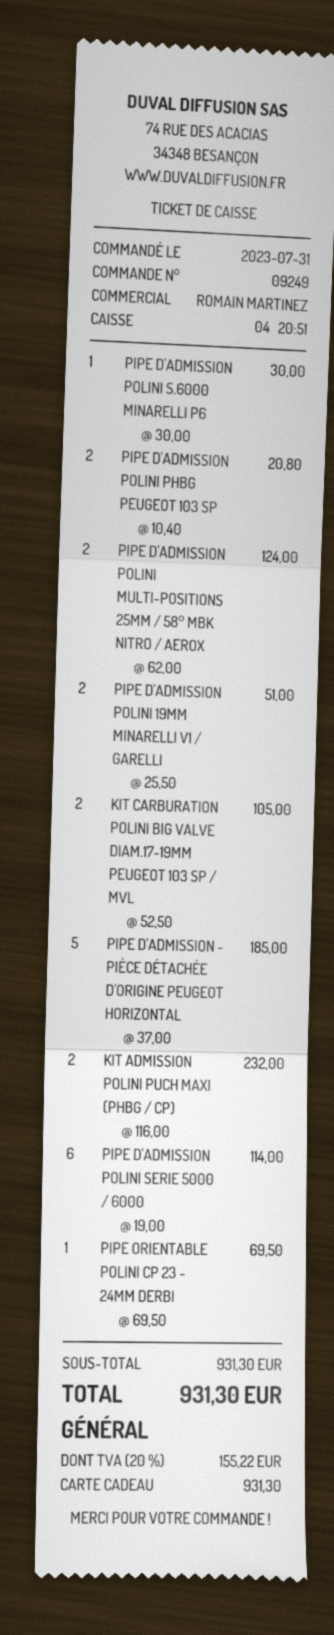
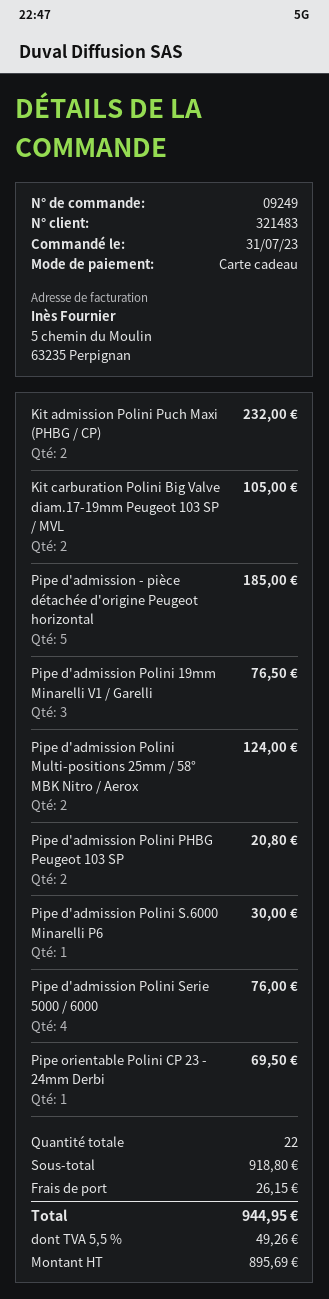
PIPE D'ADMISSION POLINI 19MM MINARELLI V1 / GARELLI: 2 for 51.00 -> 3 for 76.50
PIPE D'ADMISSION POLINI SERIE 5000 / 6000: 6 for 114.00 -> 4 for 76.00
subtotal: 931.30 -> 918.80
shipping: none -> 26.15
tax: 20% = 155.22 -> 5.5% = 49.26
total: 931.30 -> 944.95

